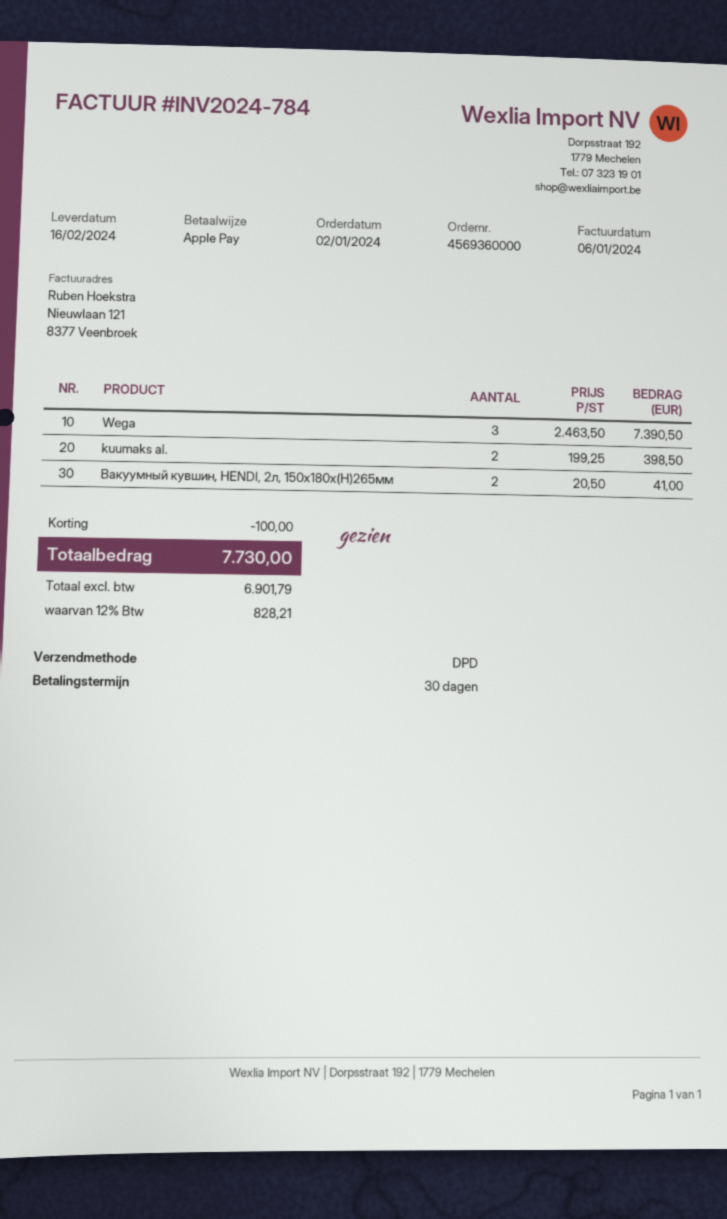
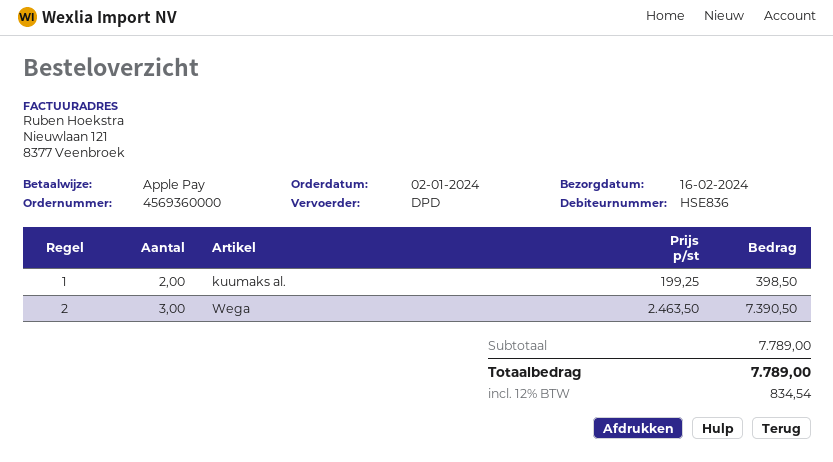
Вакуумный кувшин, HENDI, 2л, 150x180x(H)265мм: 2 x 20.50 = 41.00 -> none
discount: 100.00 -> none
tax: 12% = 828.21 -> 12% = 834.54
total: 7730.00 -> 7789.00

